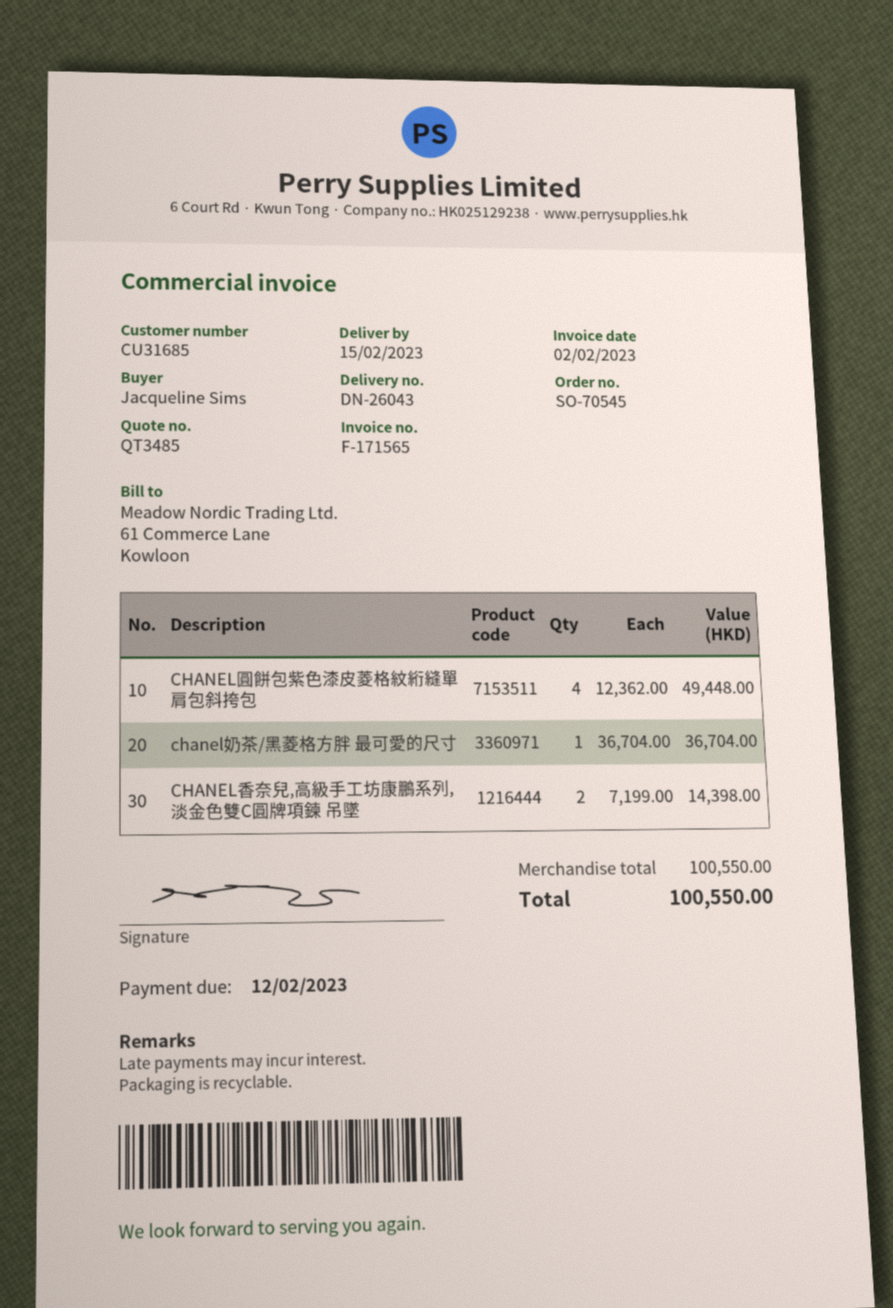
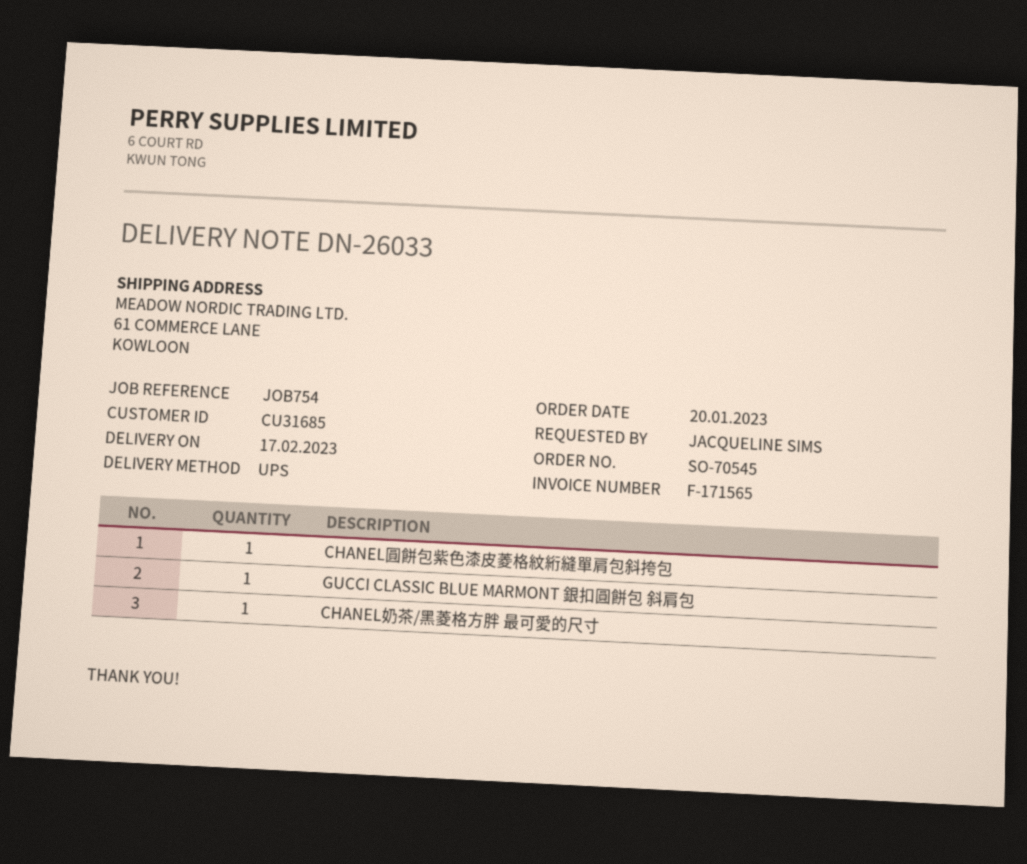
delivery note number: DN-26043 -> DN-26033
delivery date: 2023-02-15 -> 2023-02-17
CHANEL圓餅包紫色漆皮菱格紋絎縫單肩包斜挎包: 4 -> 1
CHANEL香奈兒,高級手工坊康鵬系列,淡金色雙C圓牌項鍊 吊墜: 2 -> none
GUCCI CLASSIC BLUE MARMONT 銀扣圓餅包 斜肩包: none -> 1

